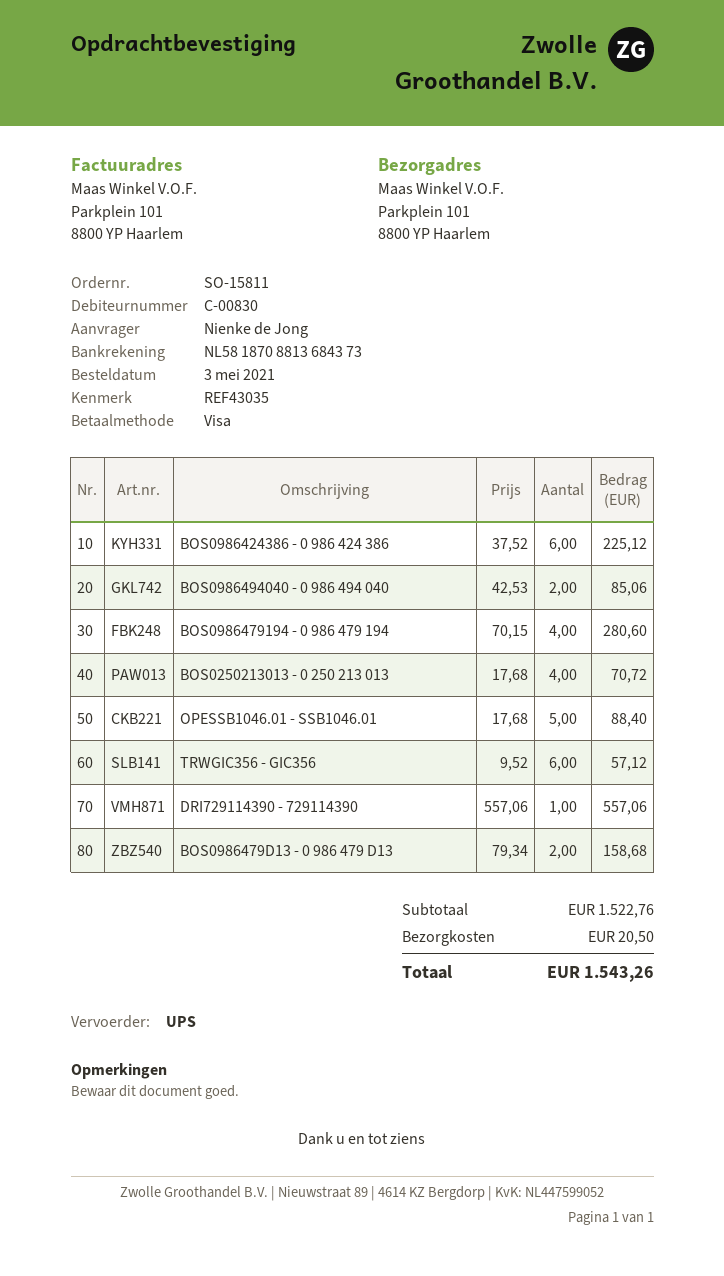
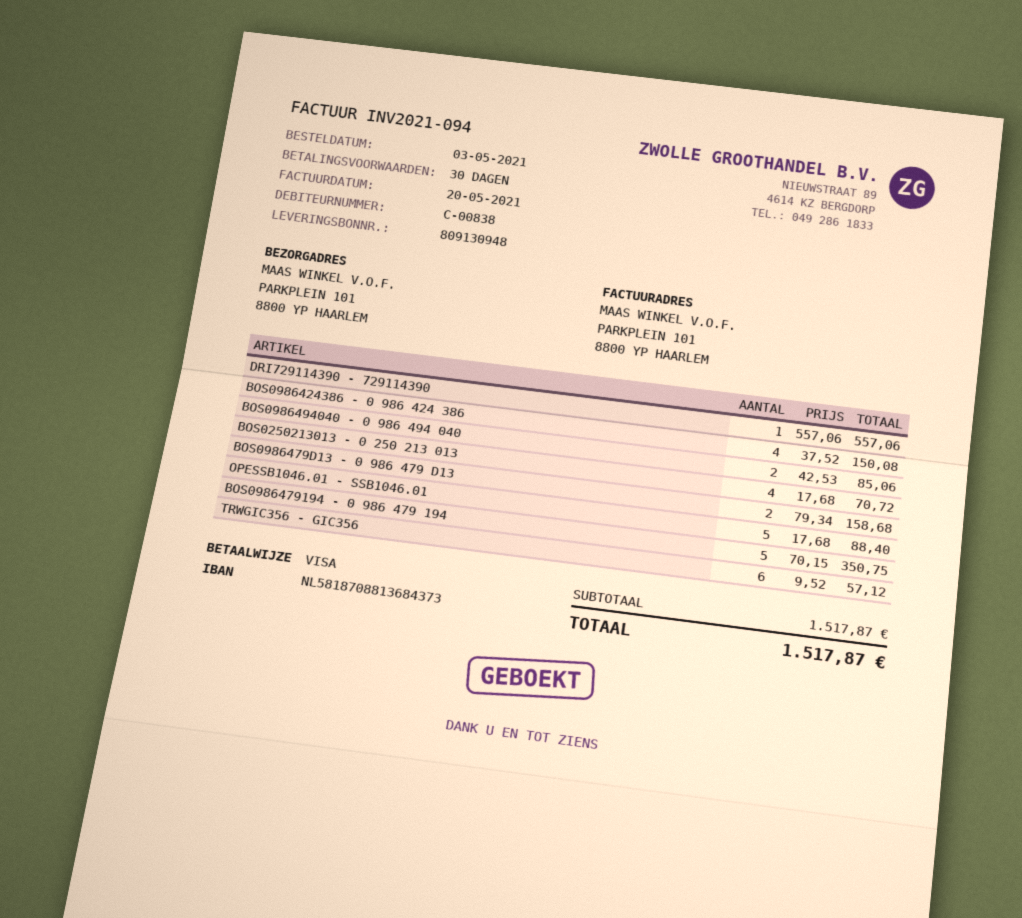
customer number: C-00830 -> C-00838
BOS0986424386 - 0 986 424 386: 6 x 37.52 = 225.12 -> 4 x 37.52 = 150.08
BOS0986479194 - 0 986 479 194: 4 x 70.15 = 280.60 -> 5 x 70.15 = 350.75
subtotal: 1522.76 -> 1517.87
shipping: 20.50 -> none
total: 1543.26 -> 1517.87

